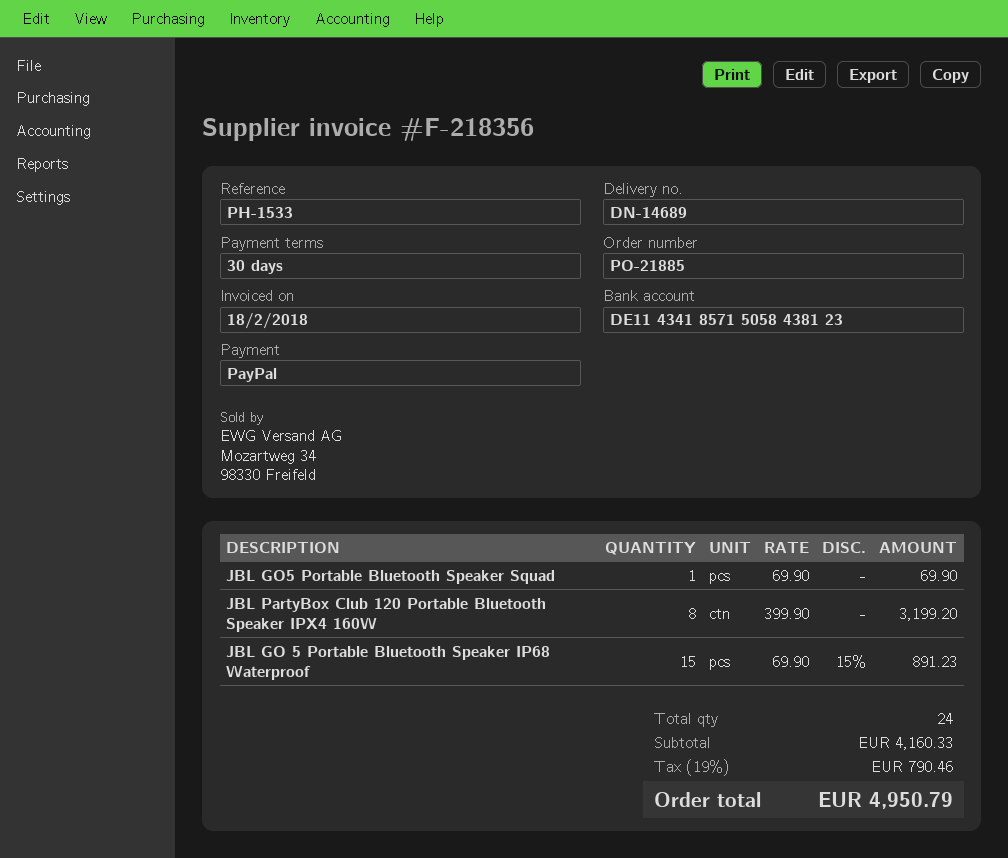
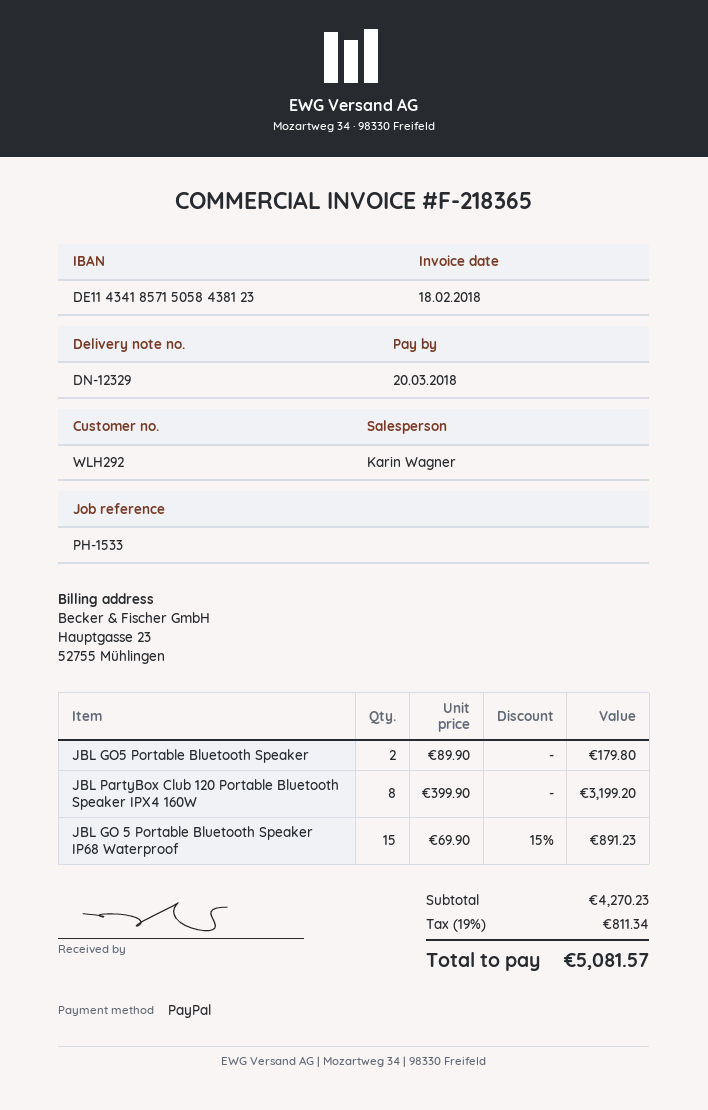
delivery note number: DN-14689 -> DN-12329
invoice number: F-218356 -> F-218365
JBL GO5 Portable Bluetooth Speaker Squad: 1 x 69.90 = 69.90 -> none
JBL GO5 Portable Bluetooth Speaker: none -> 2 x 89.90 = 179.80
subtotal: 4160.33 -> 4270.23
tax: 19% = 790.46 -> 19% = 811.34
total: 4950.79 -> 5081.57

